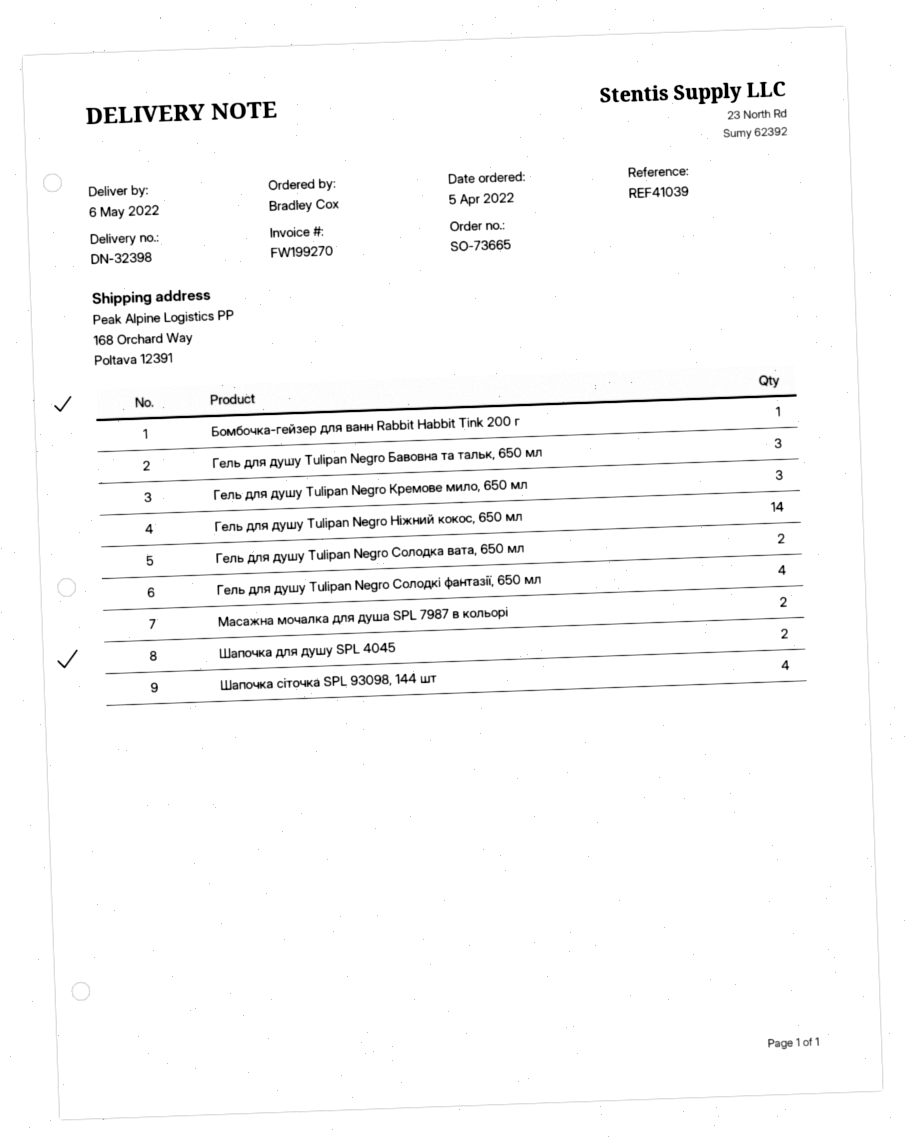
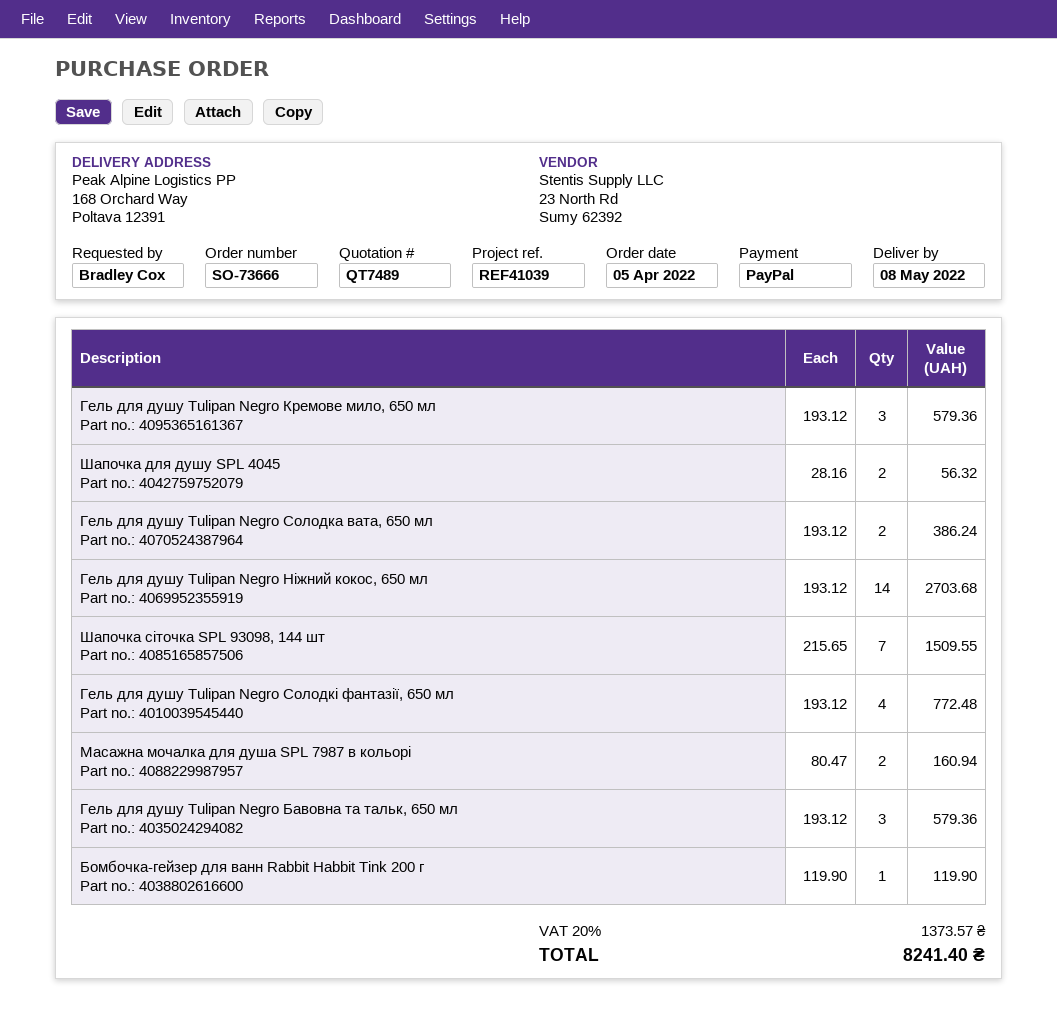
order number: SO-73665 -> SO-73666
delivery date: 2022-05-06 -> 2022-05-08
Шапочка сіточка SPL 93098, 144 шт: 4 -> 7

